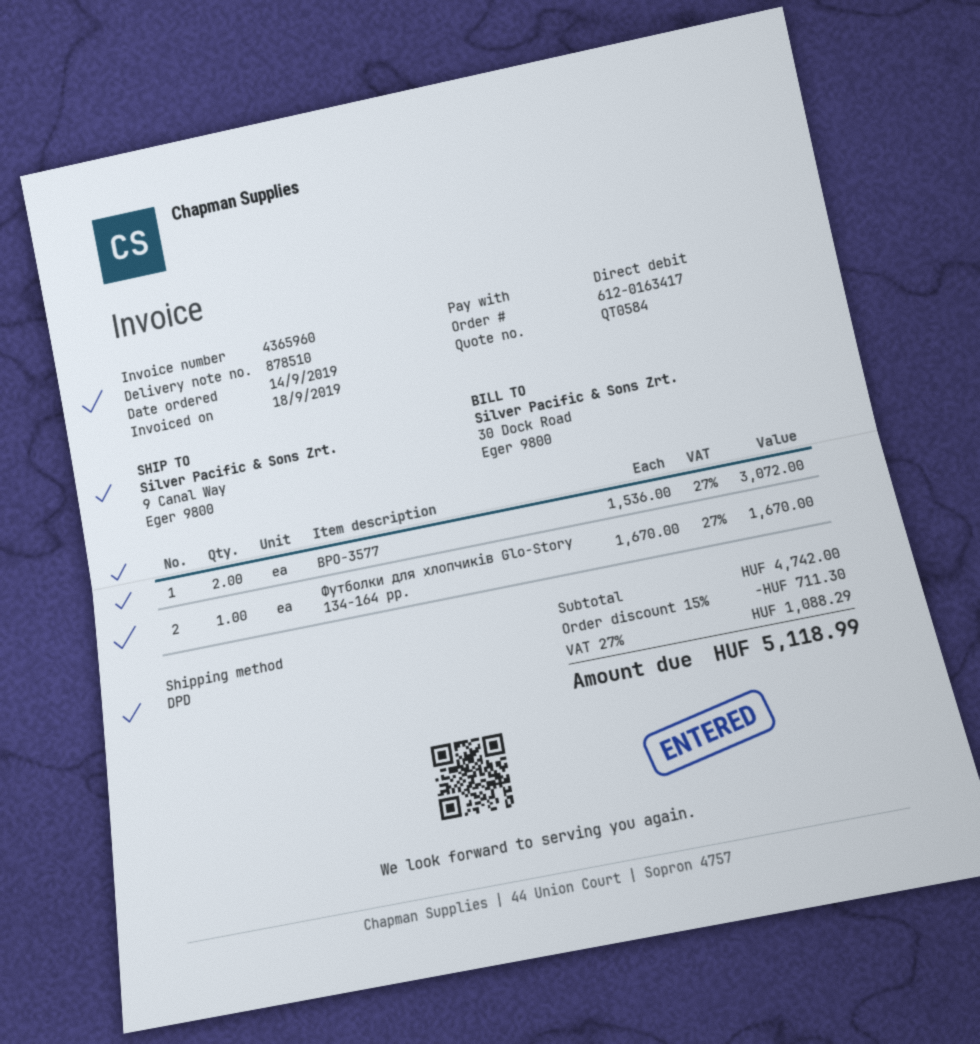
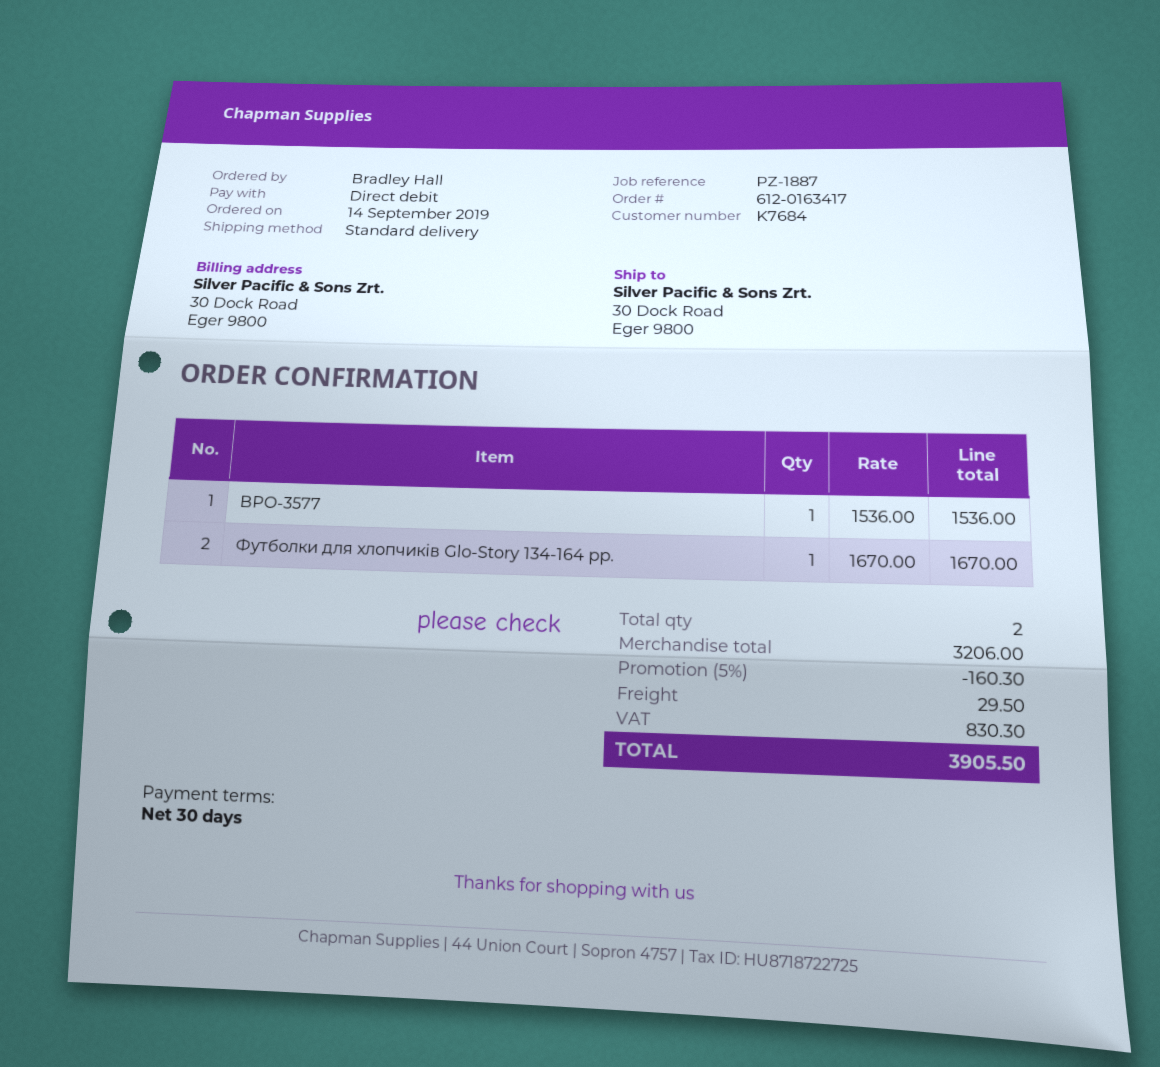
shipping method: DPD -> standard
ship to: 9 Canal Way, Eger 9800 -> 30 Dock Road, Eger 9800
BPO-3577: 2 x 1536.00 = 3072.00 -> 1 x 1536.00 = 1536.00
subtotal: 4742.00 -> 3206.00
discount: 15% = 711.30 -> 5% = 160.30
shipping: none -> 29.50
tax: 1088.29 -> 830.30
total: 5118.99 -> 3905.50

